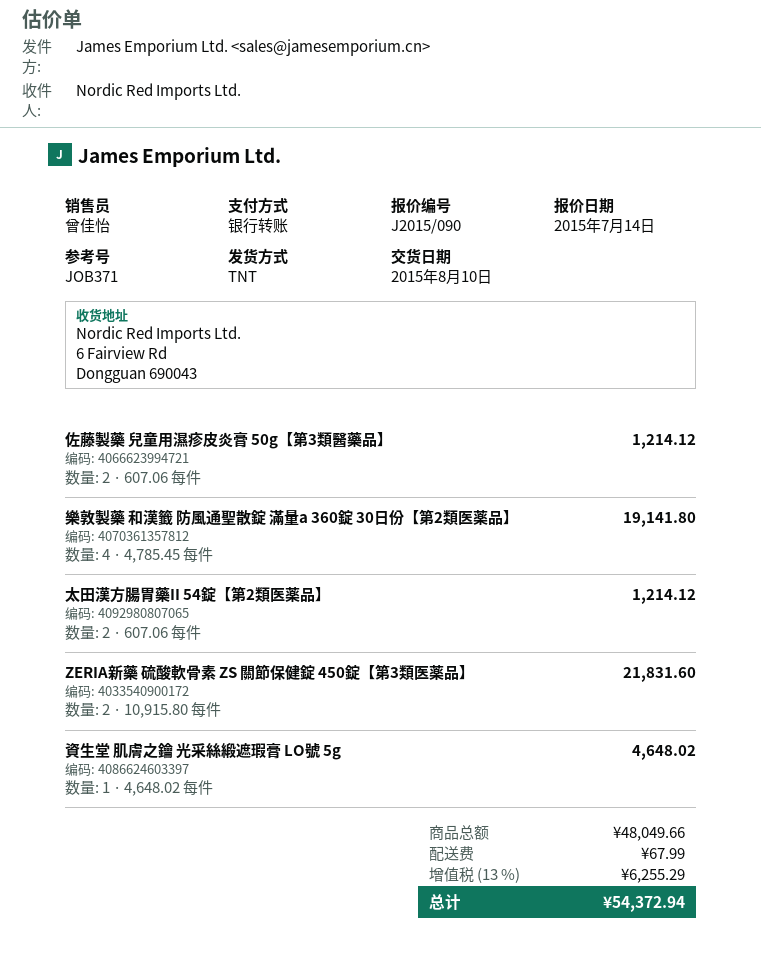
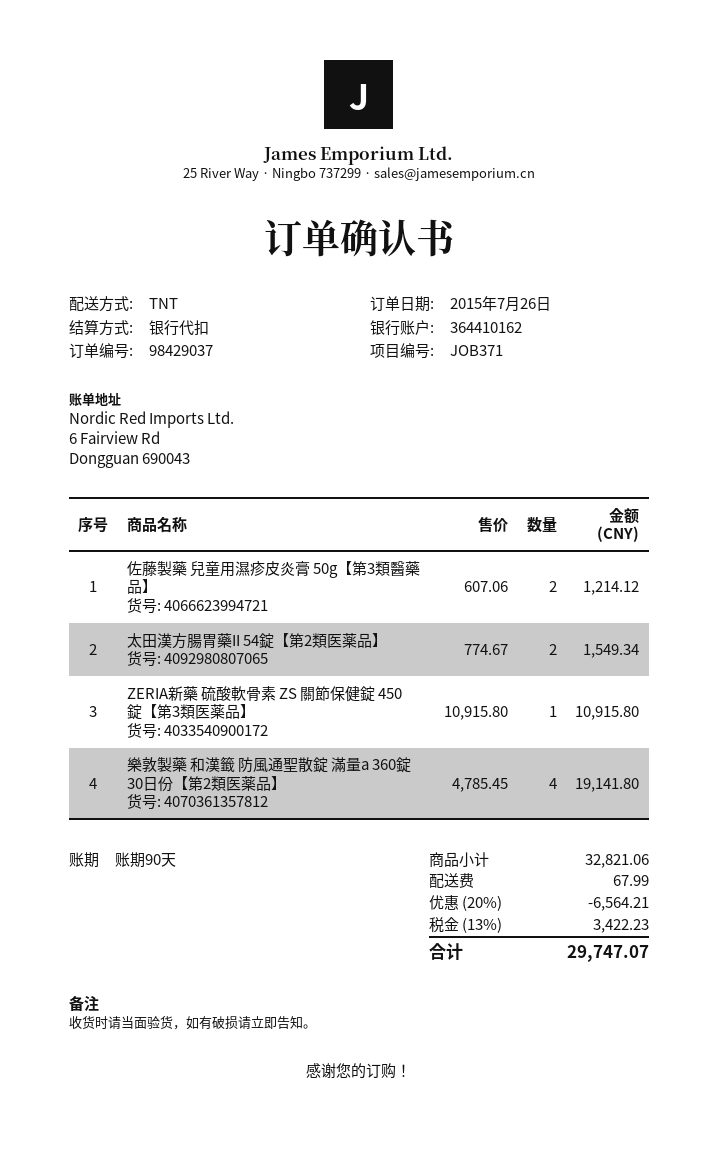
payment method: bank transfer -> direct debit
太田漢方腸胃藥II 54錠【第2類医薬品】: 2 x 607.06 = 1214.12 -> 2 x 774.67 = 1549.34
ZERIA新藥 硫酸軟骨素 ZS 關節保健錠 450錠【第3類医薬品】: 2 x 10915.80 = 21831.60 -> 1 x 10915.80 = 10915.80
資生堂 肌膚之鑰 光采絲緞遮瑕膏 LO號 5g: 1 x 4648.02 = 4648.02 -> none
subtotal: 48049.66 -> 32821.06
discount: none -> 20% = 6564.21
tax: 13% = 6255.29 -> 13% = 3422.23
total: 54372.94 -> 29747.07

